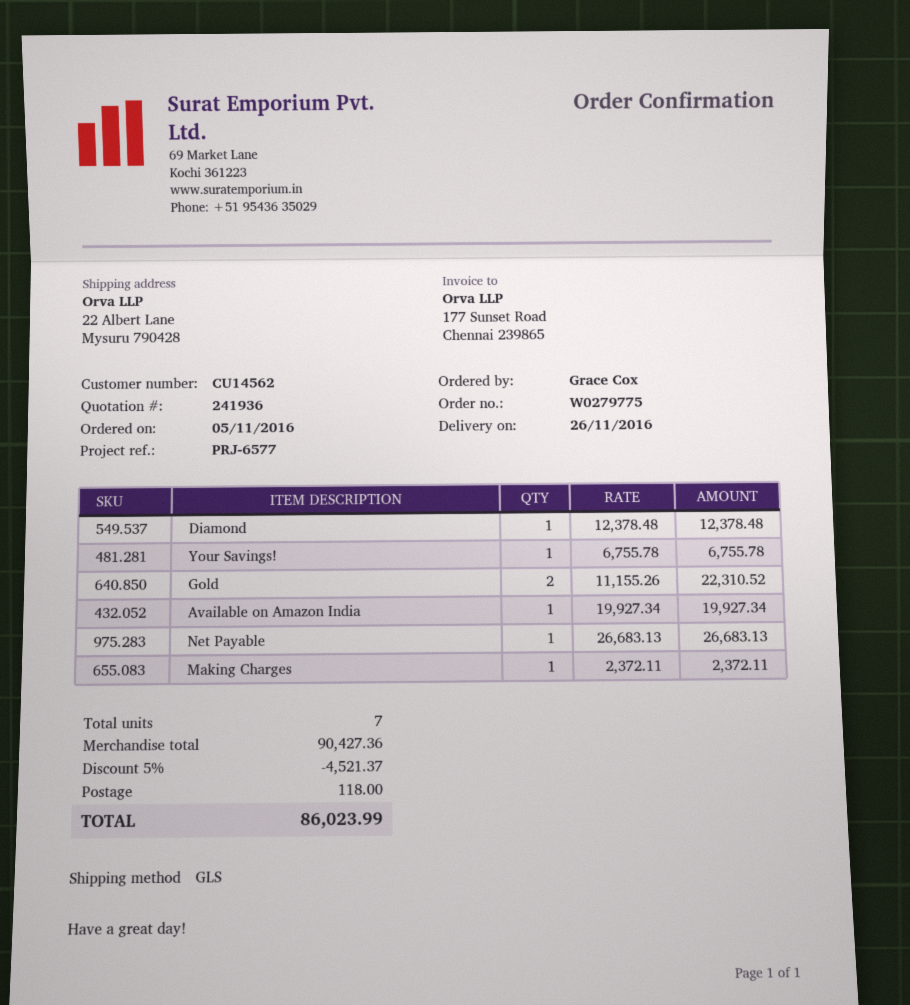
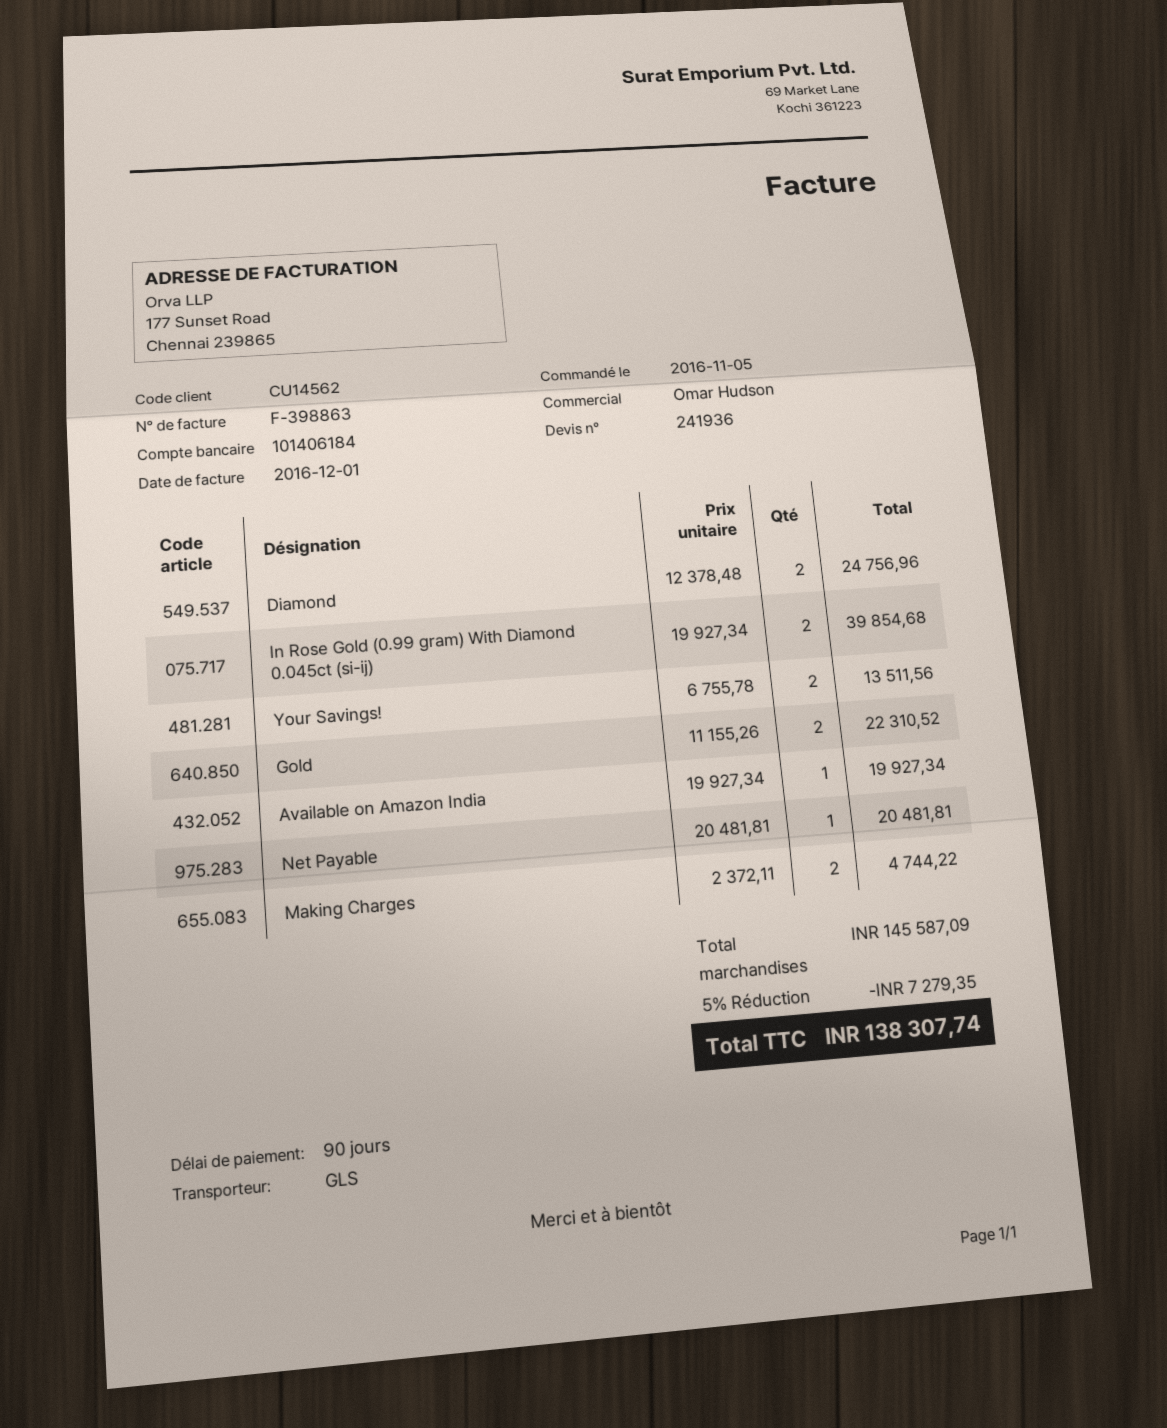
Diamond: 1 x 12378.48 = 12378.48 -> 2 x 12378.48 = 24756.96
Your Savings!: 1 x 6755.78 = 6755.78 -> 2 x 6755.78 = 13511.56
Net Payable: 1 x 26683.13 = 26683.13 -> 1 x 20481.81 = 20481.81
Making Charges: 1 x 2372.11 = 2372.11 -> 2 x 2372.11 = 4744.22
In Rose Gold (0.99 gram) With Diamond 0.045ct (si-ij): none -> 2 x 19927.34 = 39854.68
subtotal: 90427.36 -> 145587.09
discount: 5% = 4521.37 -> 5% = 7279.35
shipping: 118.00 -> none
total: 86023.99 -> 138307.74

